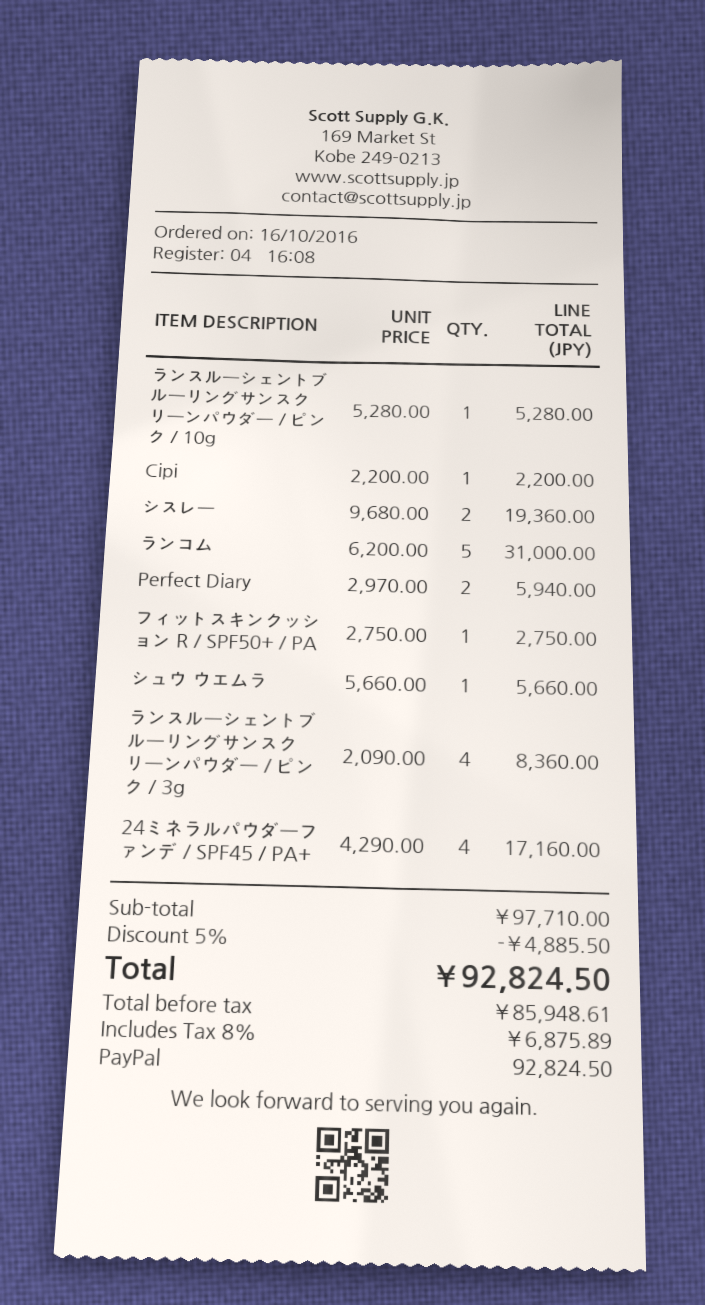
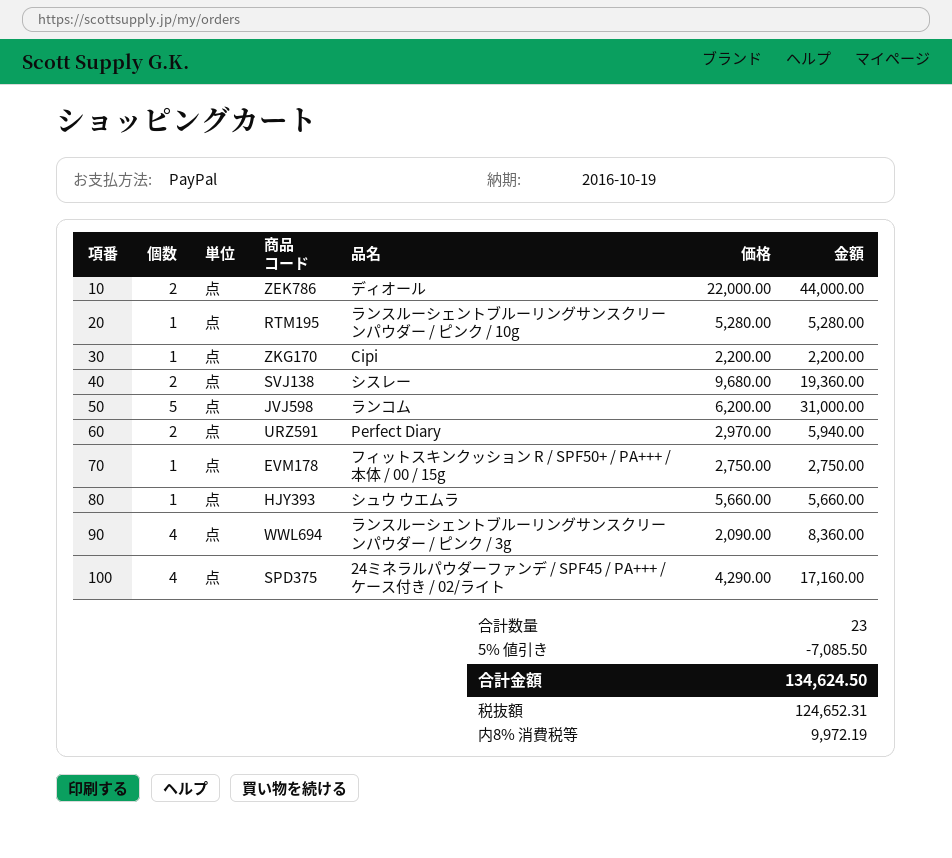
ディオール: none -> 2 x 22000.00 = 44000.00
discount: 5% = 4885.50 -> 5% = 7085.50
net: 85948.61 -> 124652.31
tax: 8% = 6875.89 -> 8% = 9972.19
total: 92824.50 -> 134624.50

